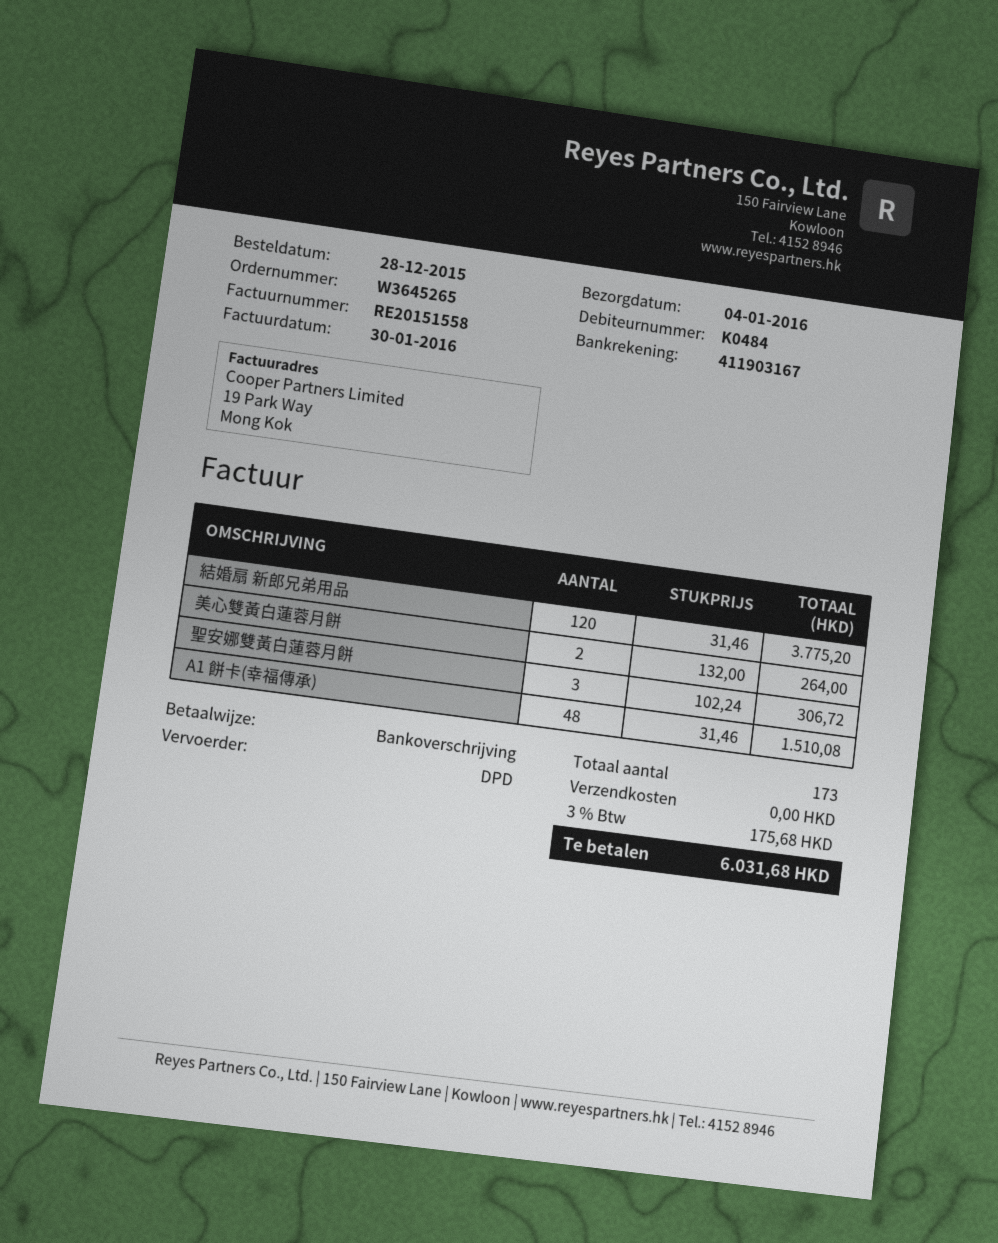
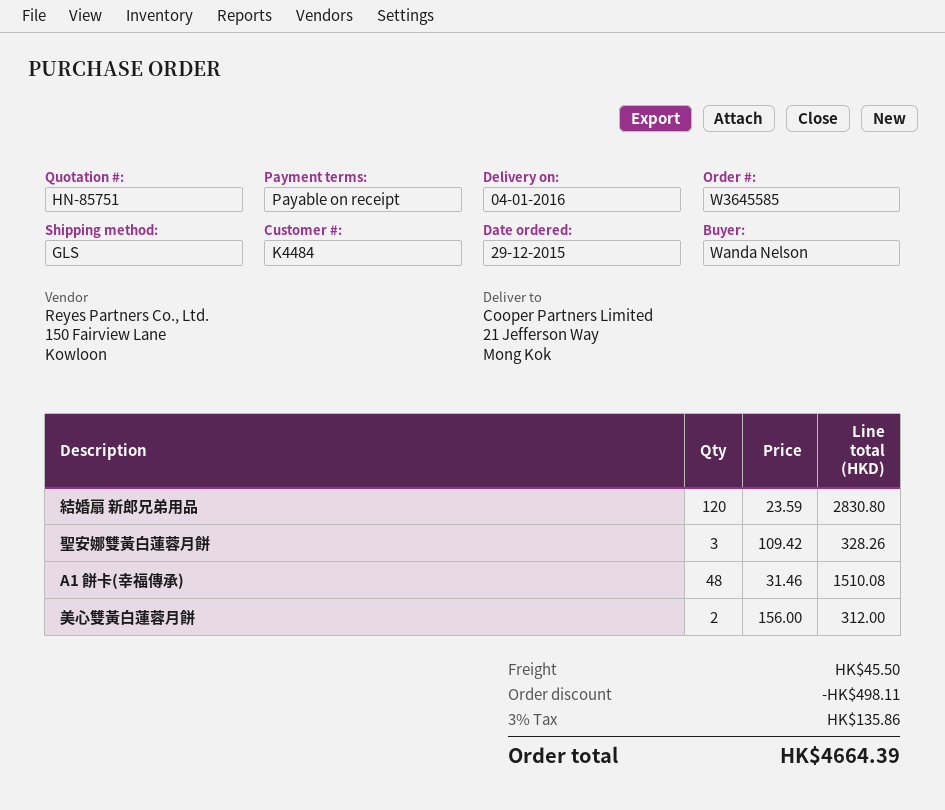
order number: W3645265 -> W3645585
order date: 2015-12-28 -> 2015-12-29
customer number: K0484 -> K4484
shipping method: DPD -> GLS
結婚扇 新郎兄弟用品: 120 x 31.46 = 3775.20 -> 120 x 23.59 = 2830.80
美心雙黃白蓮蓉月餅: 2 x 132.00 = 264.00 -> 2 x 156.00 = 312.00
聖安娜雙黃白蓮蓉月餅: 3 x 102.24 = 306.72 -> 3 x 109.42 = 328.26
discount: none -> 498.11
shipping: 0.00 -> 45.50
tax: 3% = 175.68 -> 3% = 135.86
total: 6031.68 -> 4664.39

